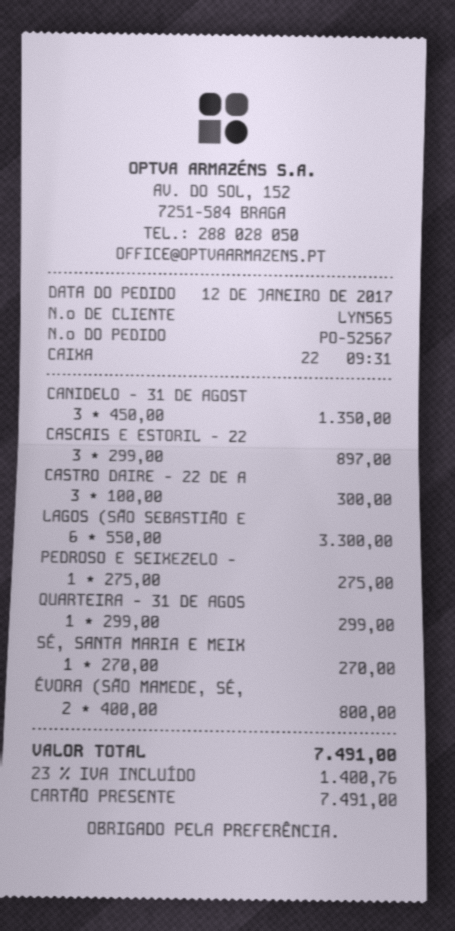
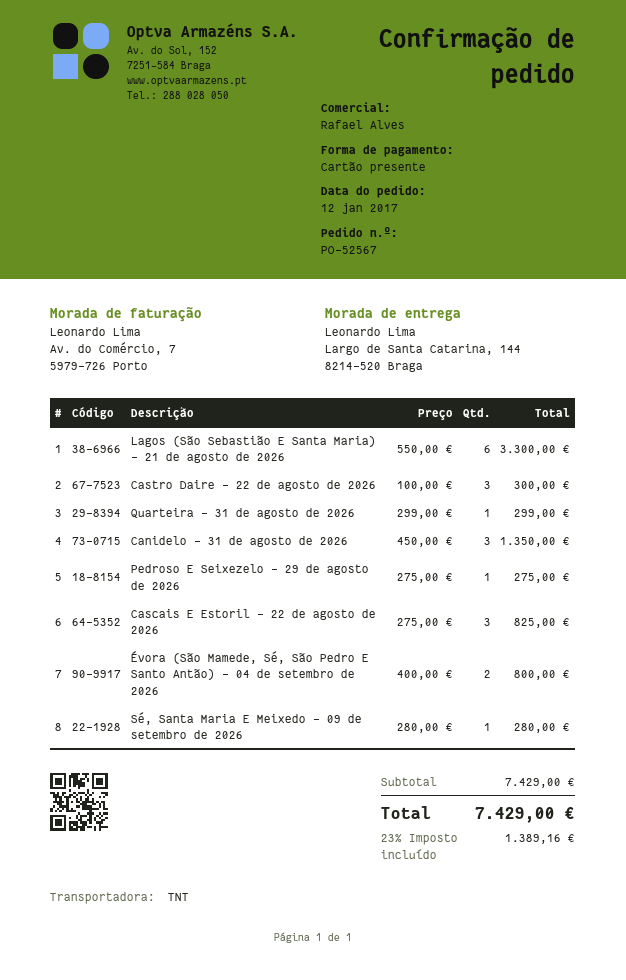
CASCAIS E ESTORIL - 22: 3 x 299.00 = 897.00 -> 3 x 275.00 = 825.00
SÉ, SANTA MARIA E MEIX: 1 x 270.00 = 270.00 -> 1 x 280.00 = 280.00
tax: 23% = 1400.76 -> 23% = 1389.16
total: 7491.00 -> 7429.00

